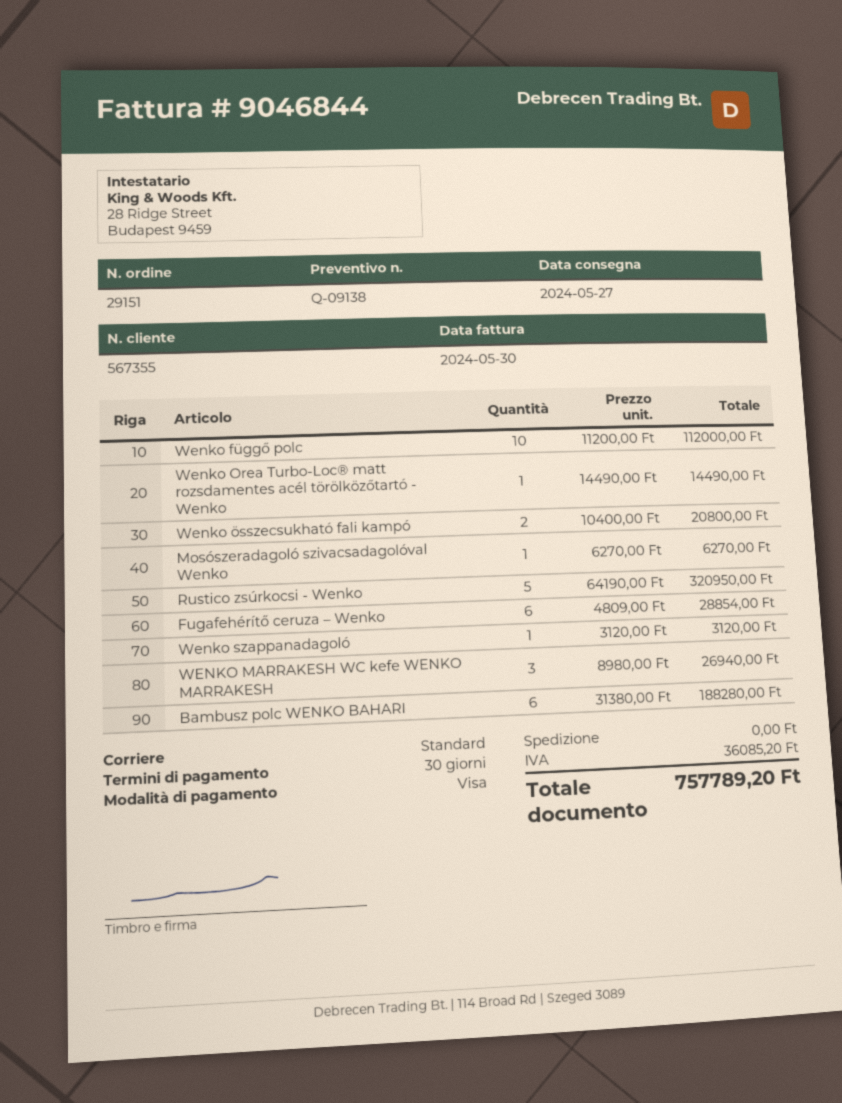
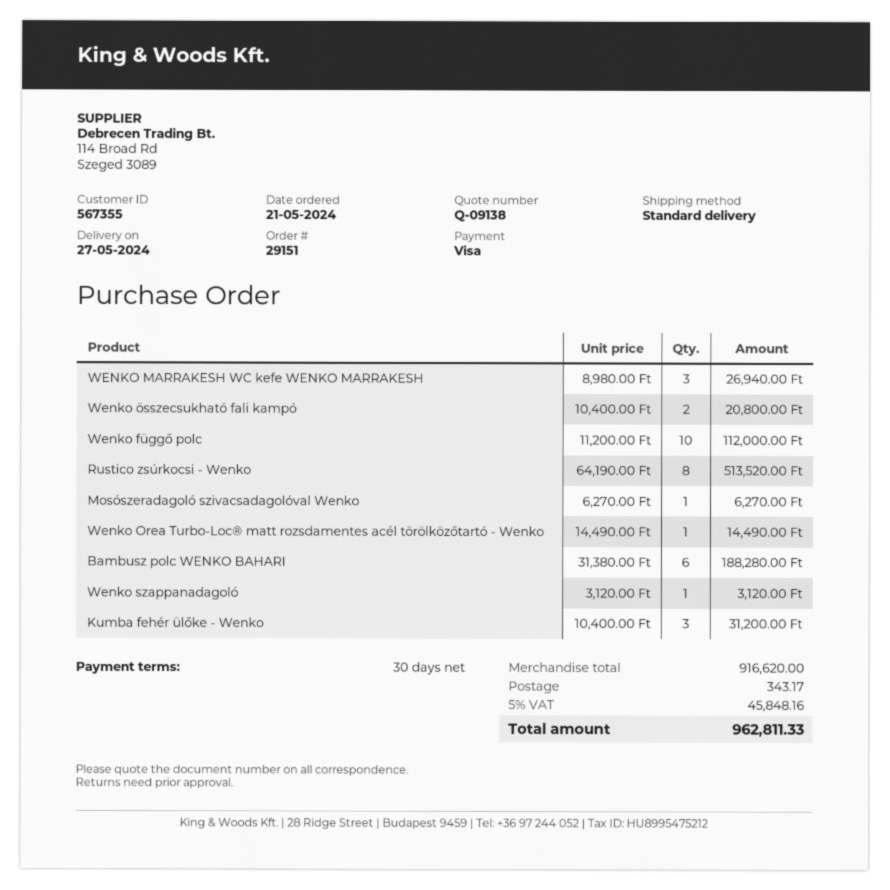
Rustico zsúrkocsi - Wenko: 5 x 64190.00 = 320950.00 -> 8 x 64190.00 = 513520.00
Fugafehérítő ceruza – Wenko: 6 x 4809.00 = 28854.00 -> none
Kumba fehér ülőke - Wenko: none -> 3 x 10400.00 = 31200.00
shipping: 0.00 -> 343.17
tax: 36085.20 -> 45848.16
total: 757789.20 -> 962811.33

